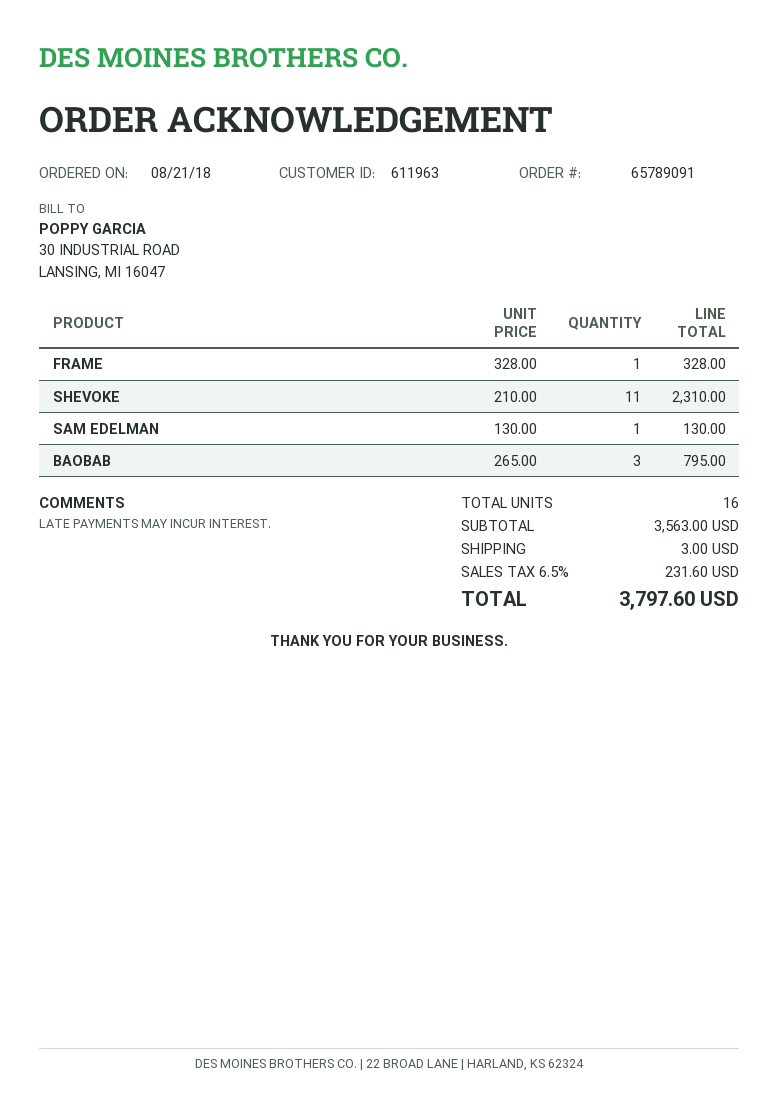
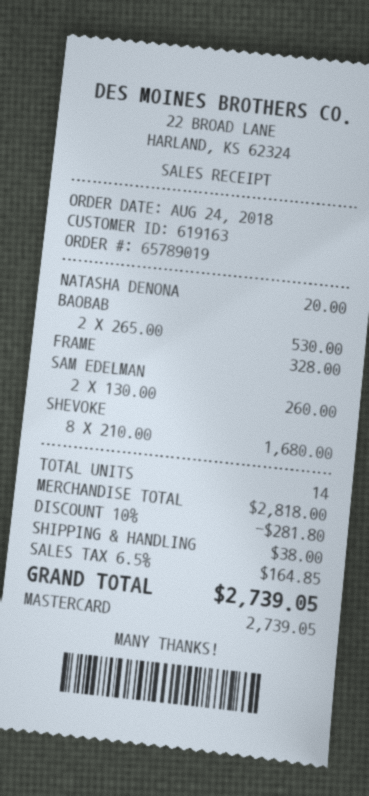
order number: 65789091 -> 65789019
order date: 2018-08-21 -> 2018-08-24
customer number: 611963 -> 619163
SHEVOKE: 11 x 210.00 = 2310.00 -> 8 x 210.00 = 1680.00
SAM EDELMAN: 1 x 130.00 = 130.00 -> 2 x 130.00 = 260.00
BAOBAB: 3 x 265.00 = 795.00 -> 2 x 265.00 = 530.00
NATASHA DENONA: none -> 1 x 20.00 = 20.00
total quantity: 16 -> 14
subtotal: 3563.00 -> 2818.00
discount: none -> 10% = 281.80
shipping: 3.00 -> 38.00
tax: 6.5% = 231.60 -> 6.5% = 164.85
total: 3797.60 -> 2739.05

